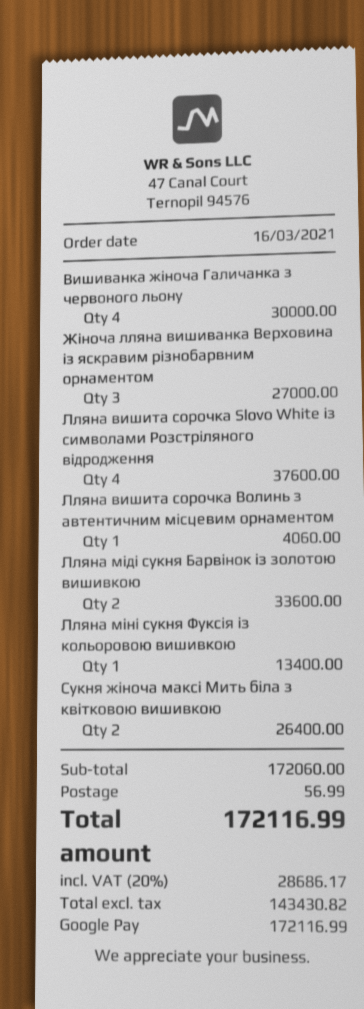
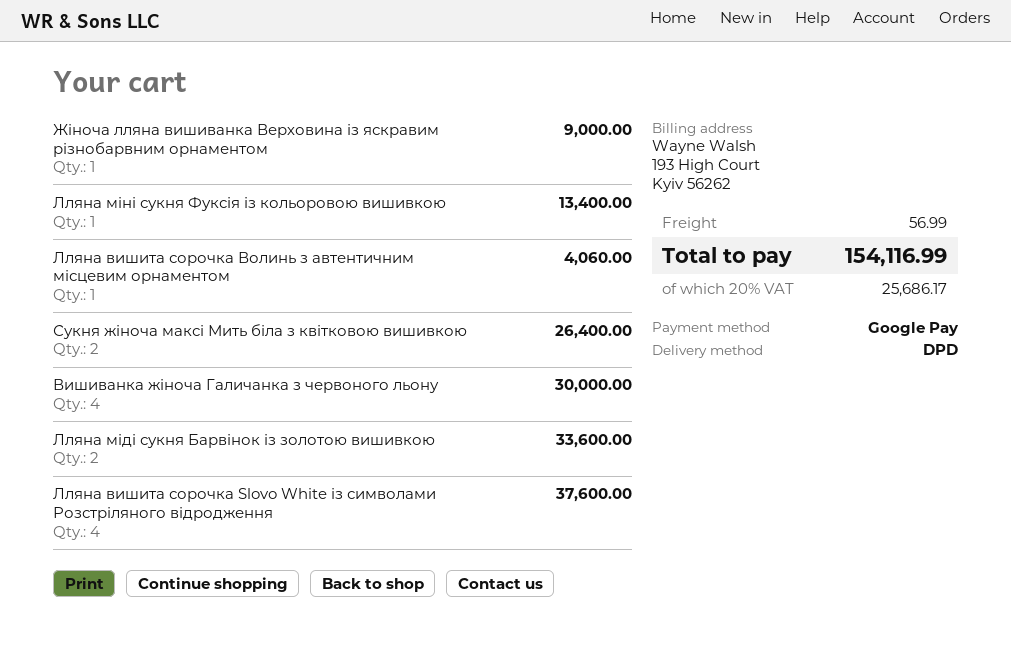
Жіноча лляна вишиванка Верховина із яскравим різнобарвним орнаментом: 3 for 27000.00 -> 1 for 9000.00
tax: 20% = 28686.17 -> 20% = 25686.17
total: 172116.99 -> 154116.99

